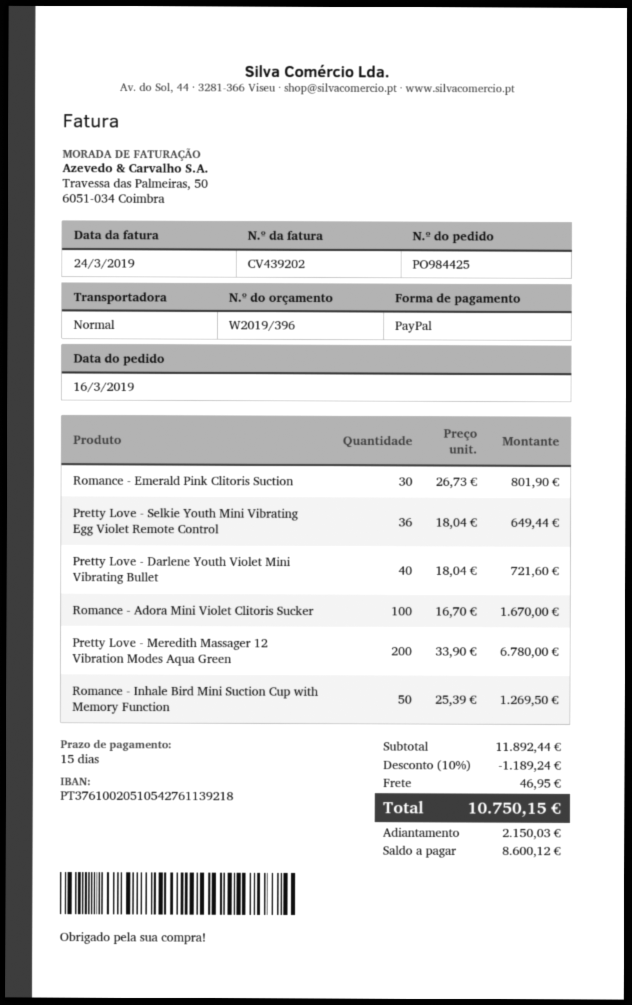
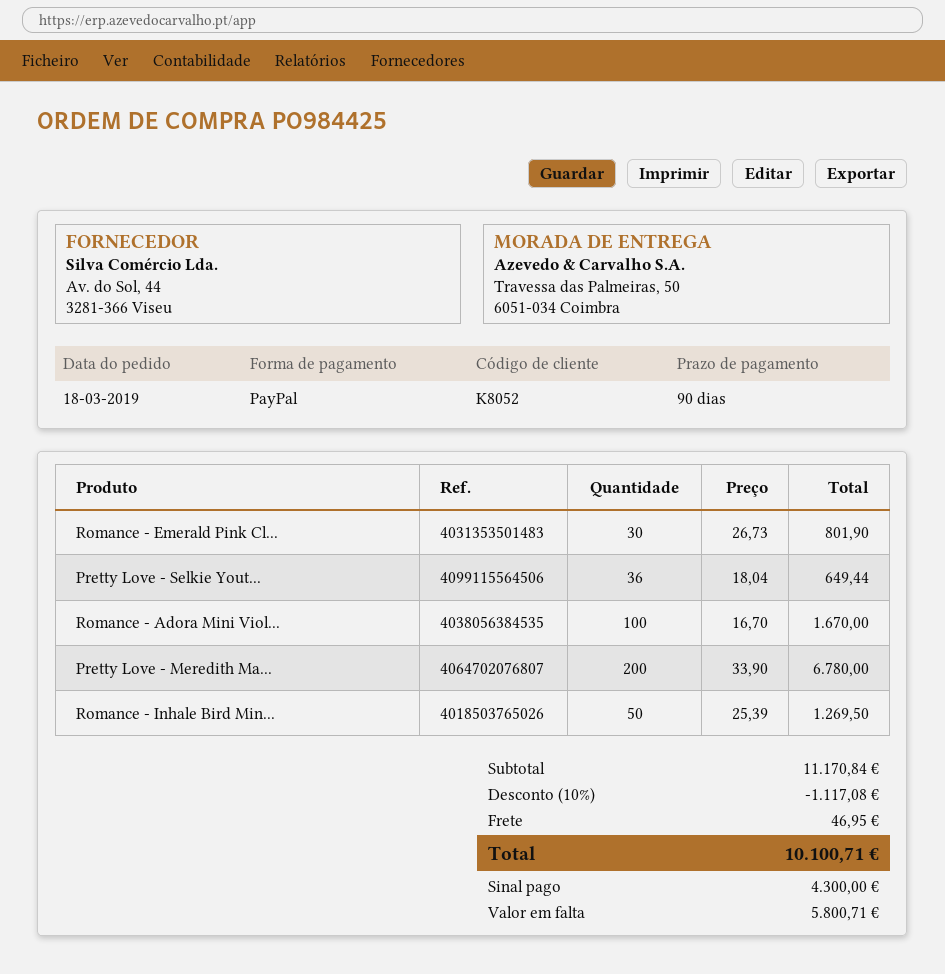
order date: 2019-03-16 -> 2019-03-18
payment terms: 15 days -> 90 days
Pretty Love - Darlene Youth Violet Mini Vibrating Bullet: 40 x 18.04 = 721.60 -> none
subtotal: 11892.44 -> 11170.84
discount: 10% = 1189.24 -> 10% = 1117.08
total: 10750.15 -> 10100.71
deposit: 2150.03 -> 4300.00
balance: 8600.12 -> 5800.71

